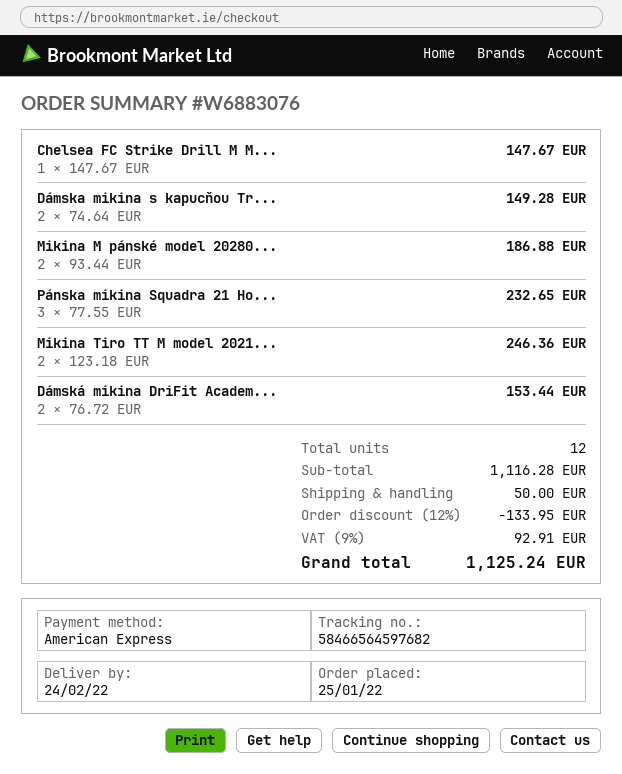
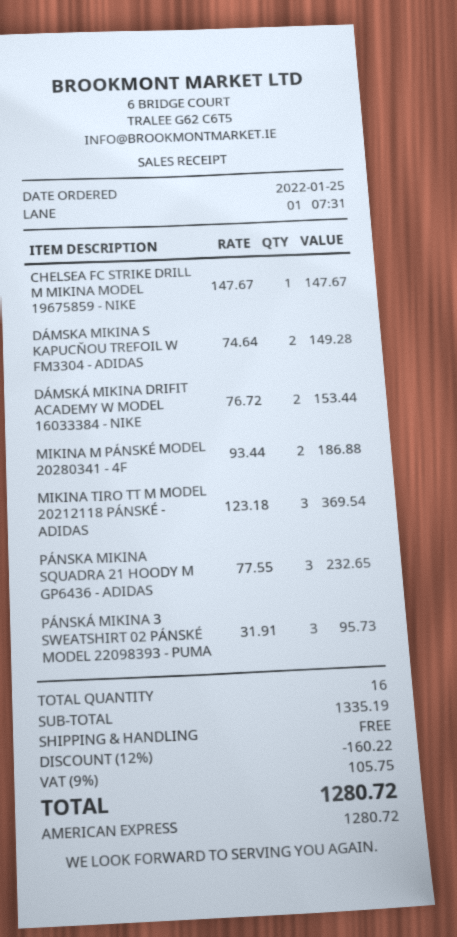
Mikina Tiro TT M model 2021...: 2 x 123.18 = 246.36 -> 3 x 123.18 = 369.54
PÁNSKÁ MIKINA 3 SWEATSHIRT 02 PÁNSKÉ MODEL 22098393 - PUMA: none -> 3 x 31.91 = 95.73
total quantity: 12 -> 16
subtotal: 1116.28 -> 1335.19
discount: 12% = 133.95 -> 12% = 160.22
shipping: 50.00 -> 0.00
tax: 9% = 92.91 -> 9% = 105.75
total: 1125.24 -> 1280.72

